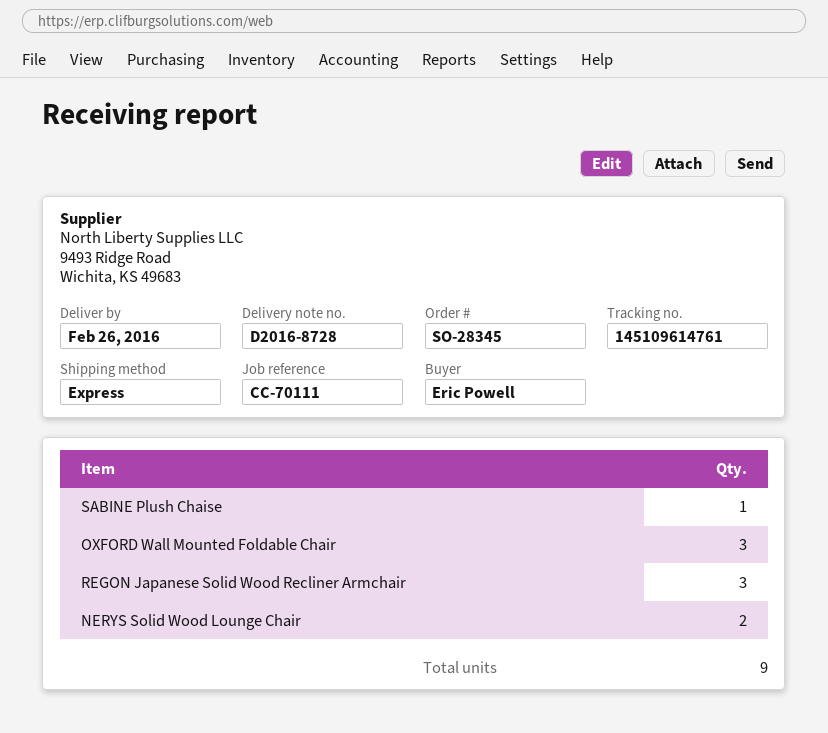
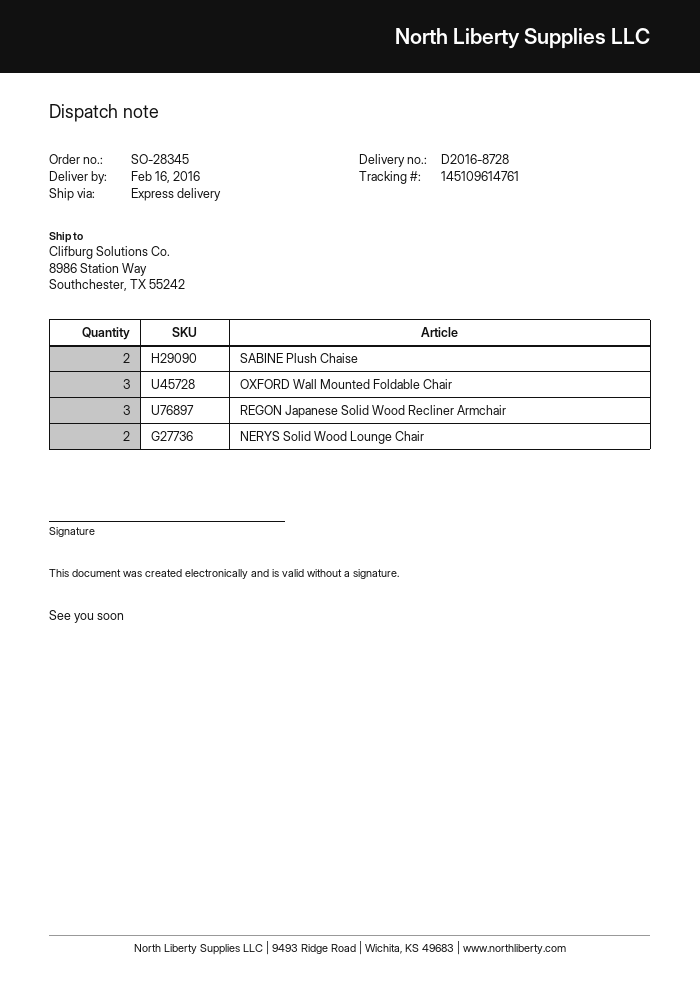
delivery date: 2016-02-26 -> 2016-02-16
SABINE Plush Chaise: 1 -> 2

